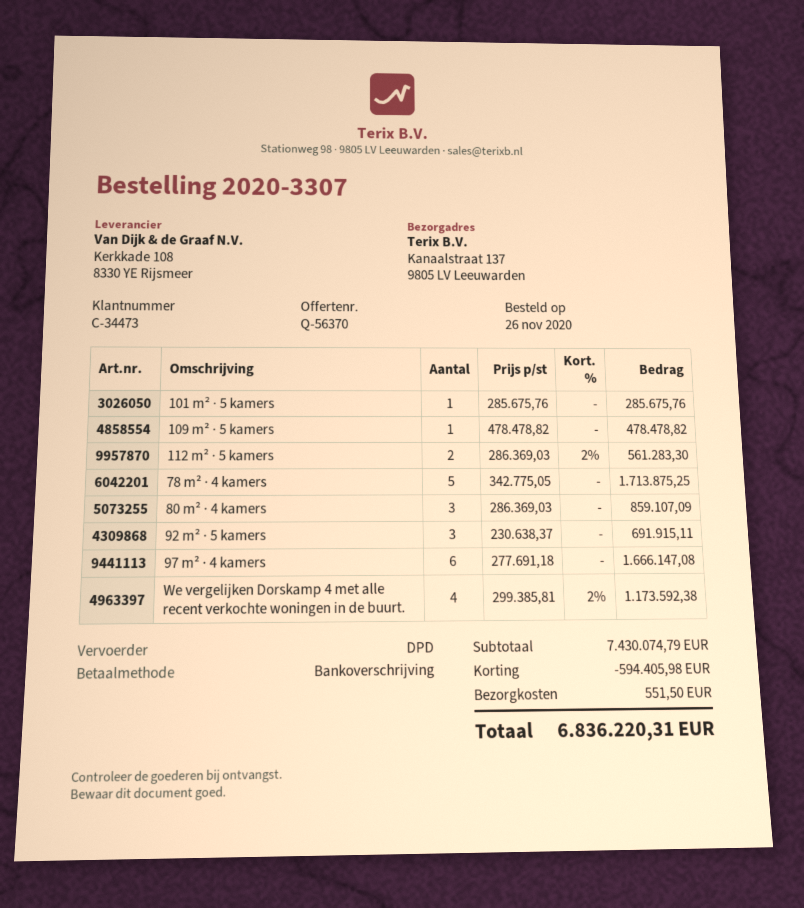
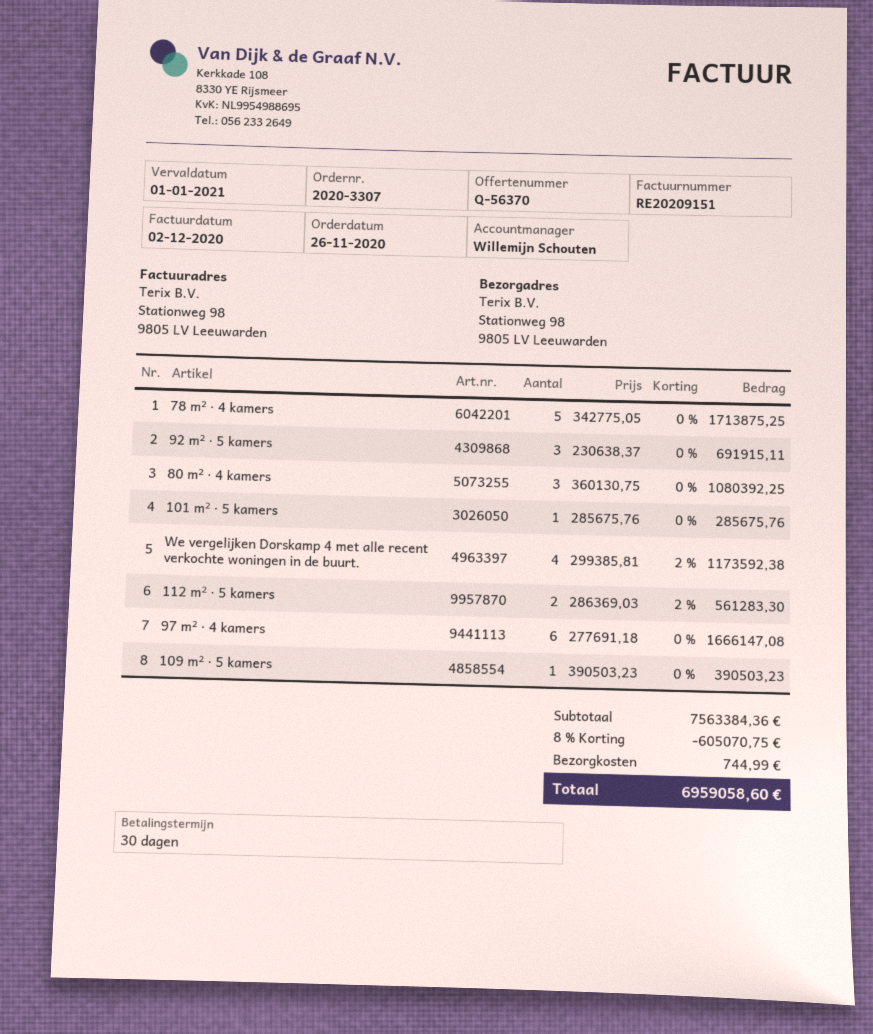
ship to: Kanaalstraat 137, 9805 LV Leeuwarden -> Stationweg 98, 9805 LV Leeuwarden
109 m² · 5 kamers: 1 x 478478.82 = 478478.82 -> 1 x 390503.23 = 390503.23
80 m² · 4 kamers: 3 x 286369.03 = 859107.09 -> 3 x 360130.75 = 1080392.25
subtotal: 7430074.79 -> 7563384.36
discount: 594405.98 -> 605070.75
shipping: 551.50 -> 744.99
total: 6836220.31 -> 6959058.60

